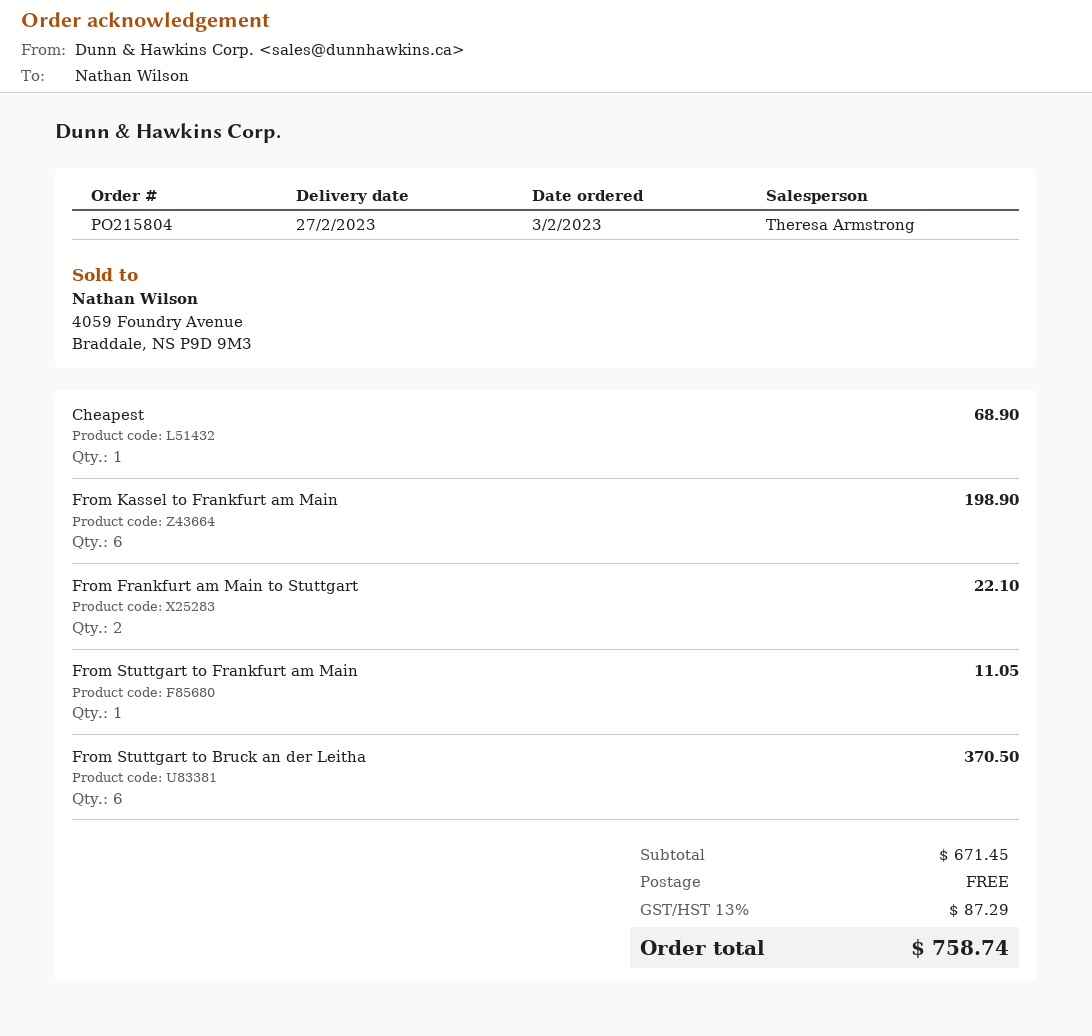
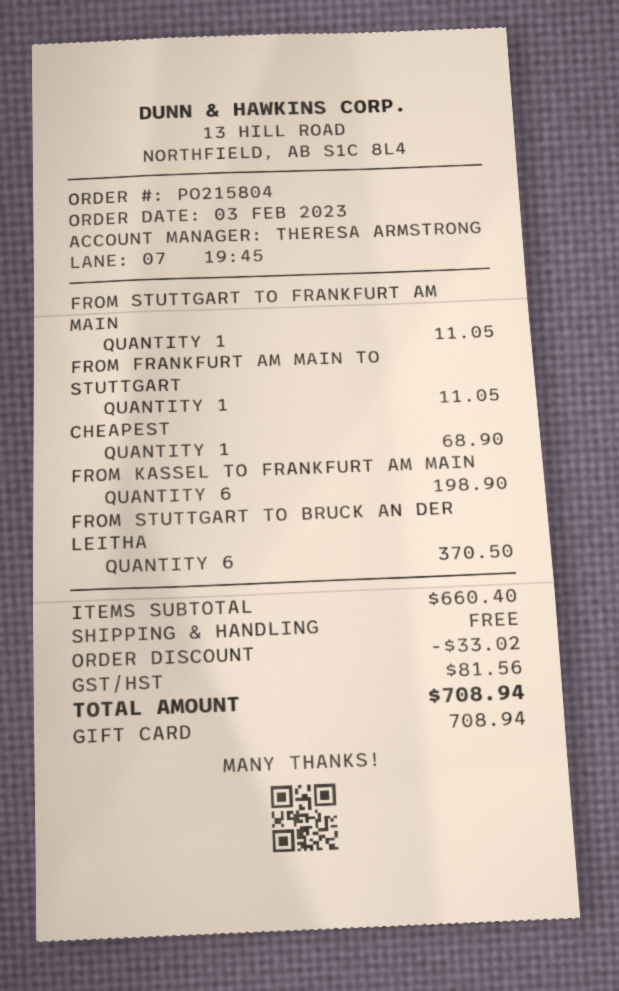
From Frankfurt am Main to Stuttgart: 2 for 22.10 -> 1 for 11.05
subtotal: 671.45 -> 660.40
discount: none -> 33.02
tax: 87.29 -> 81.56
total: 758.74 -> 708.94

